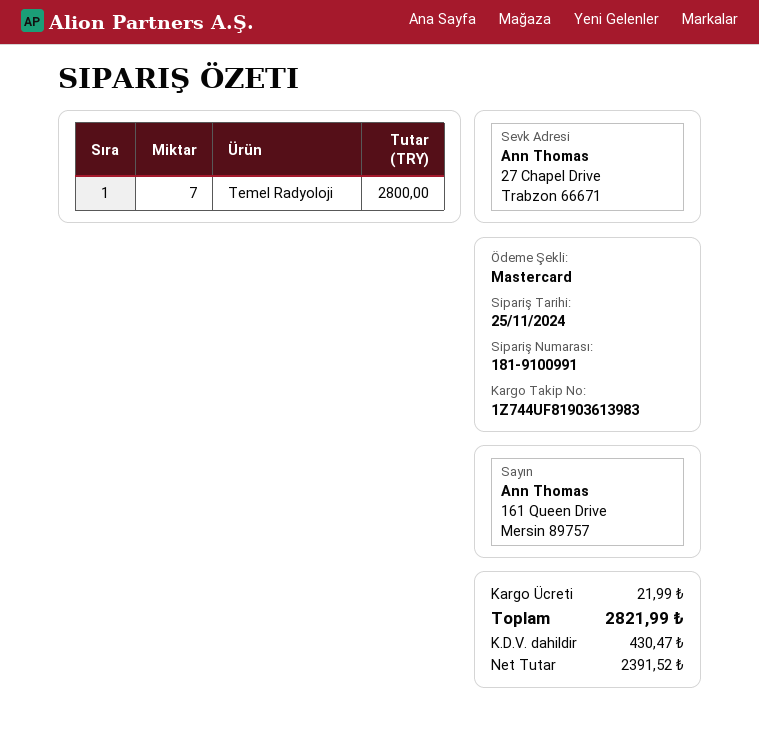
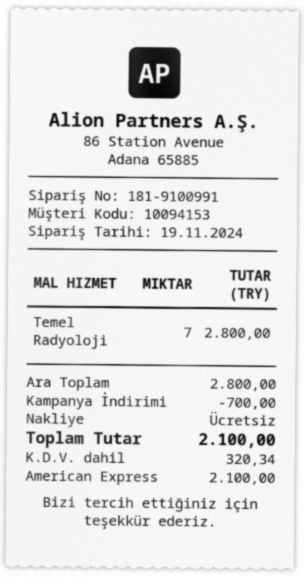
order date: 2024-11-25 -> 2024-11-19
payment method: Mastercard -> American Express
discount: none -> 700.00
shipping: 21.99 -> 0.00
tax: 430.47 -> 320.34
total: 2821.99 -> 2100.00

